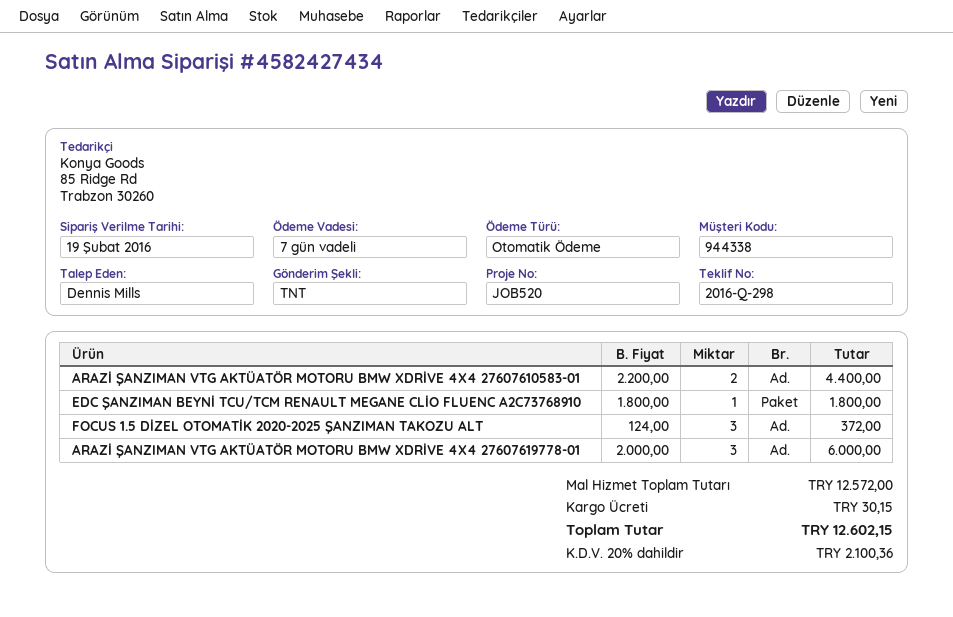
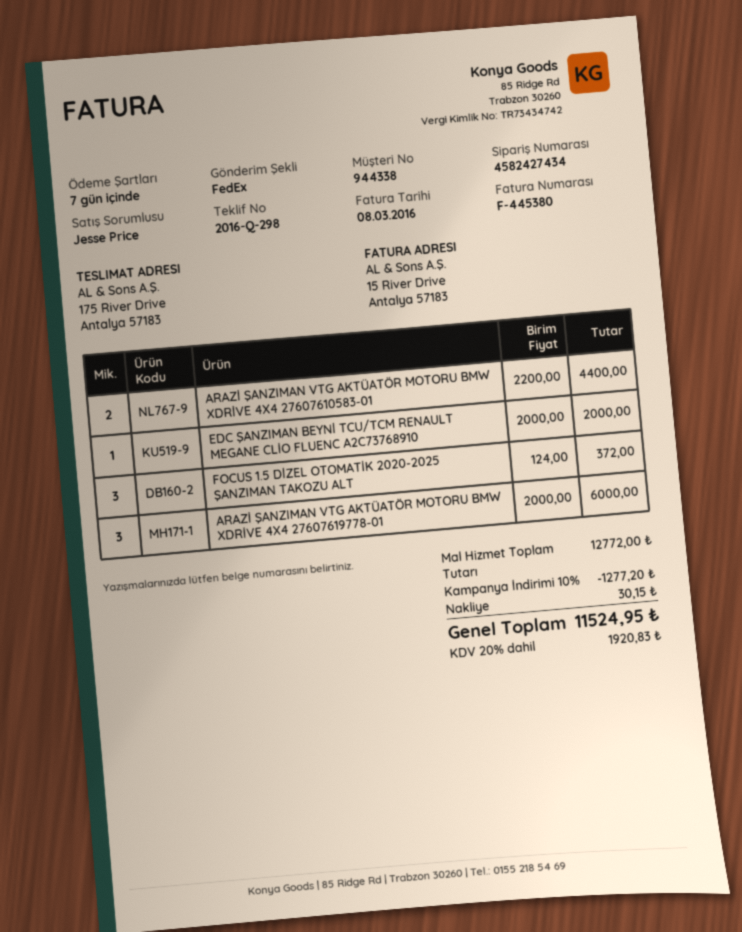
shipping method: TNT -> FedEx
EDC ŞANZIMAN BEYNİ TCU/TCM RENAULT MEGANE CLİO FLUENC A2C73768910: 1 x 1800.00 = 1800.00 -> 1 x 2000.00 = 2000.00
subtotal: 12572.00 -> 12772.00
discount: none -> 10% = 1277.20
tax: 20% = 2100.36 -> 20% = 1920.83
total: 12602.15 -> 11524.95

